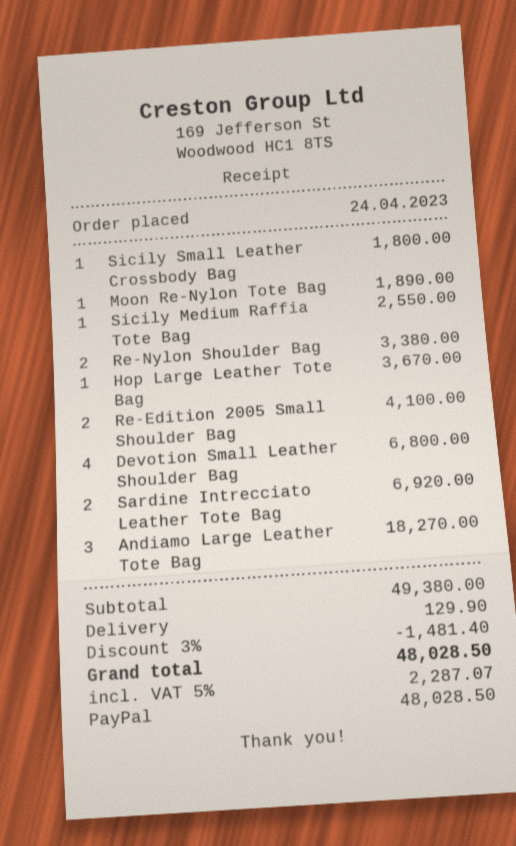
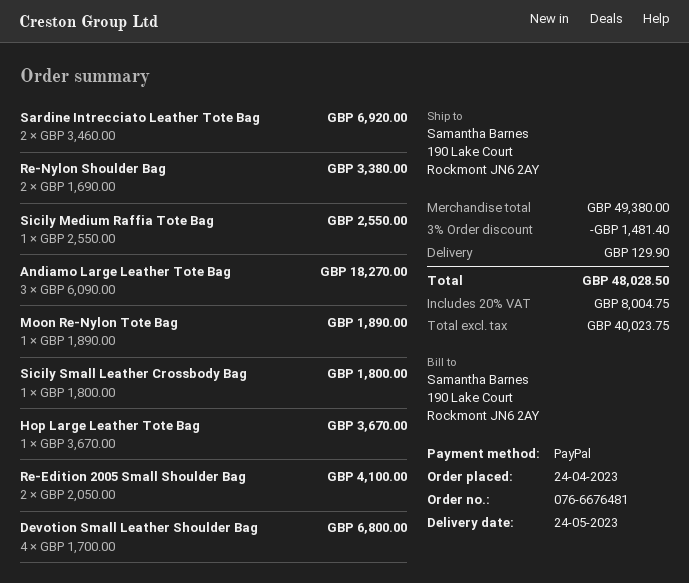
tax: 5% = 2287.07 -> 20% = 8004.75

